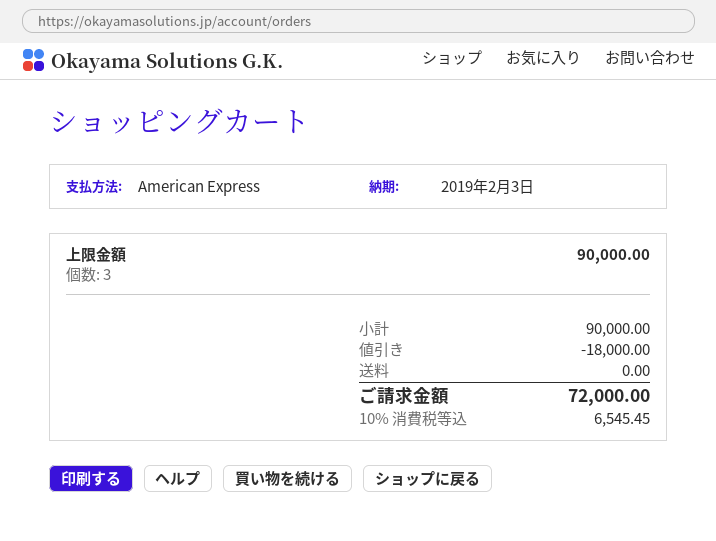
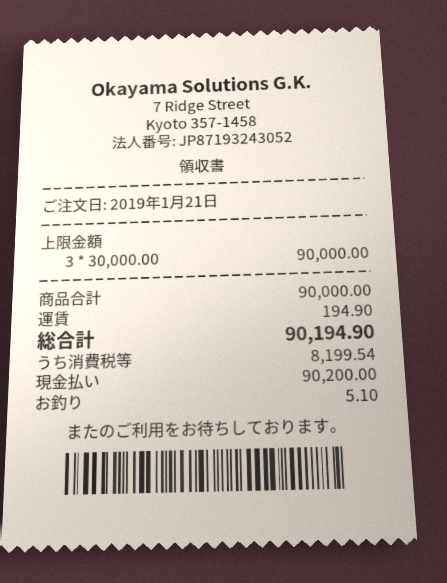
payment method: American Express -> cash
discount: 18000.00 -> none
shipping: 0.00 -> 194.90
tax: 6545.45 -> 8199.54
total: 72000.00 -> 90194.90

